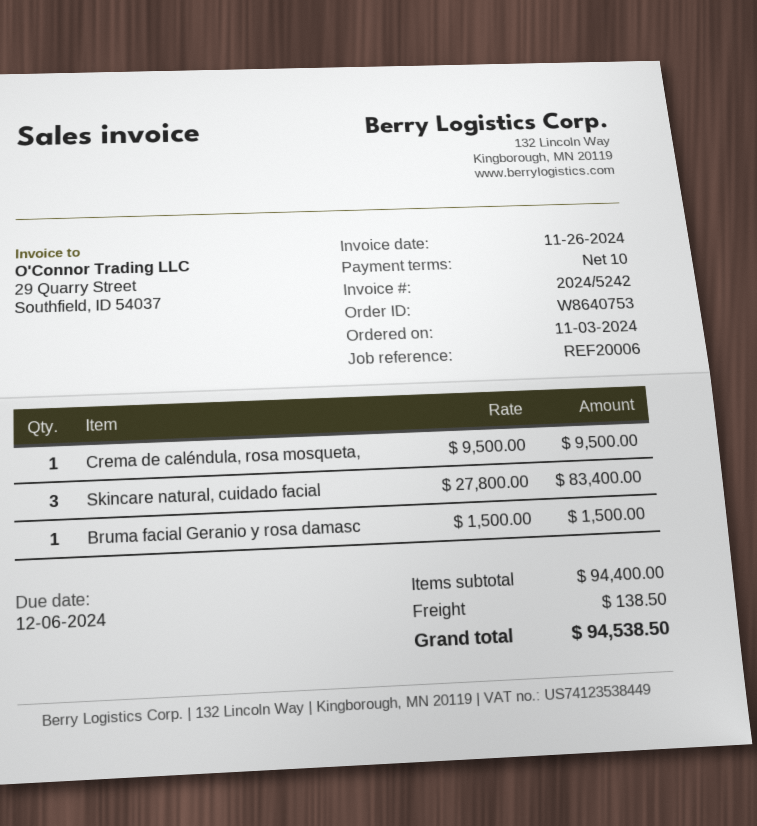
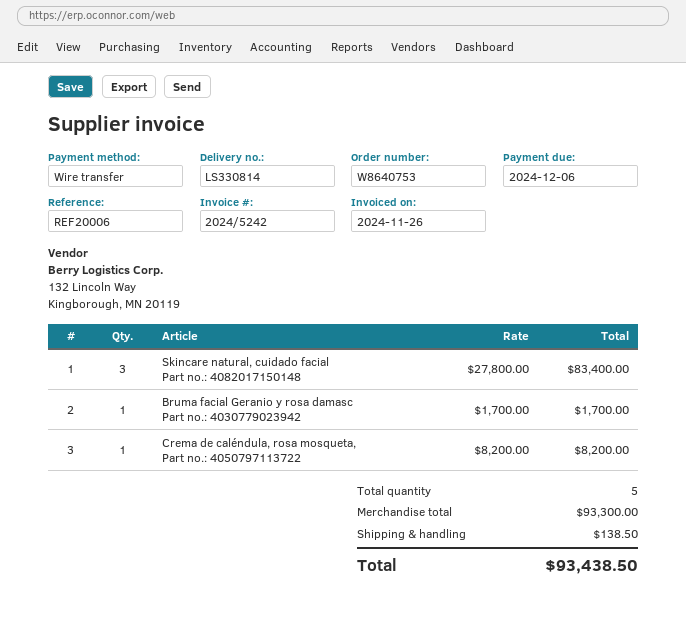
Crema de caléndula, rosa mosqueta,: 1 x 9500.00 = 9500.00 -> 1 x 8200.00 = 8200.00
Bruma facial Geranio y rosa damasc: 1 x 1500.00 = 1500.00 -> 1 x 1700.00 = 1700.00
subtotal: 94400.00 -> 93300.00
total: 94538.50 -> 93438.50

